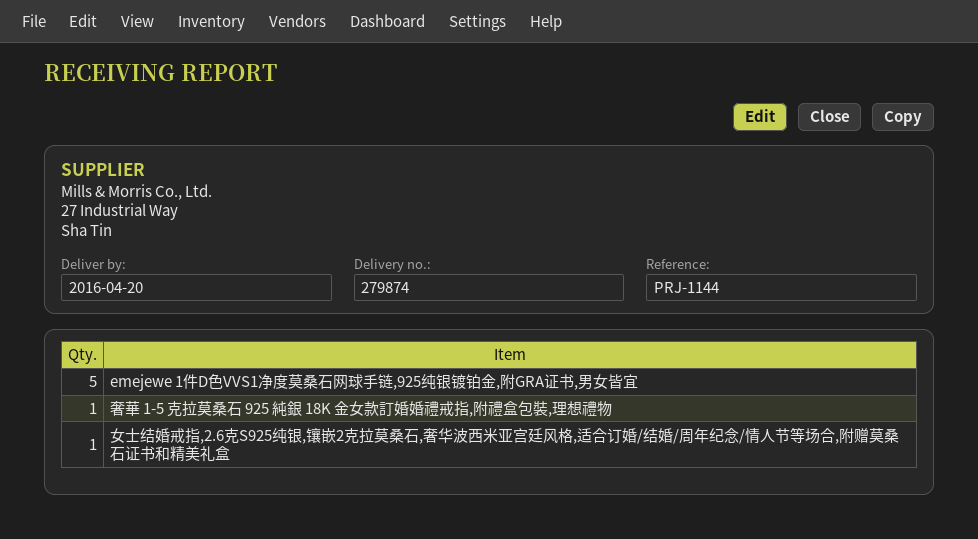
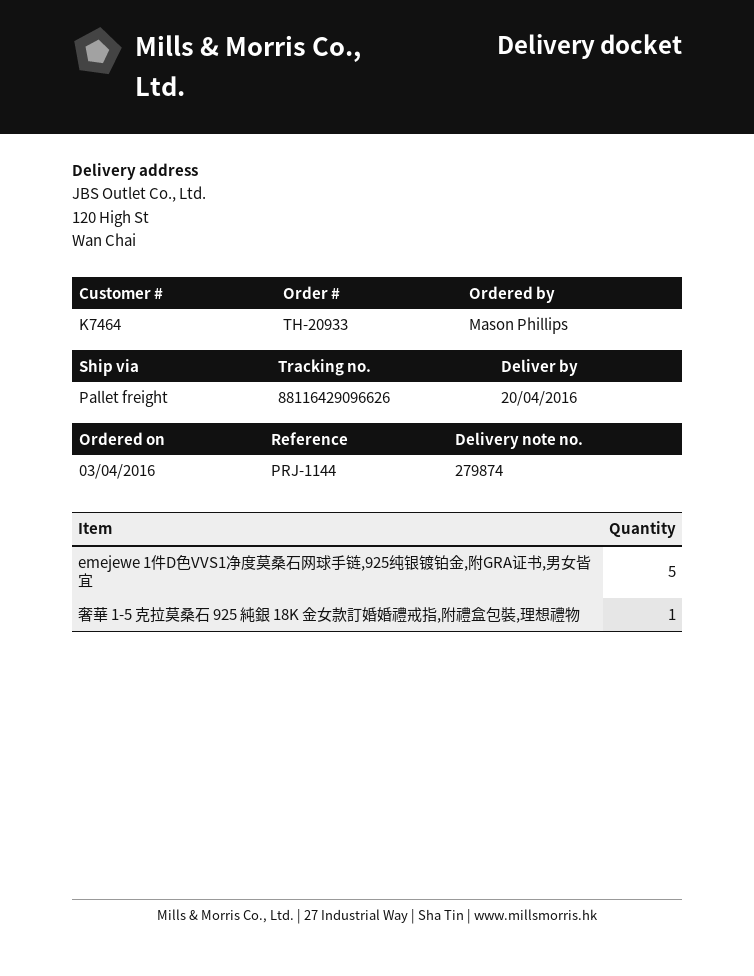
女士结婚戒指,2.6克S925纯银,镶嵌2克拉莫桑石,奢华波西米亚宫廷风格,适合订婚/结婚/周年纪念/情人节等场合,附赠莫桑石证书和精美礼盒: 1 -> none

